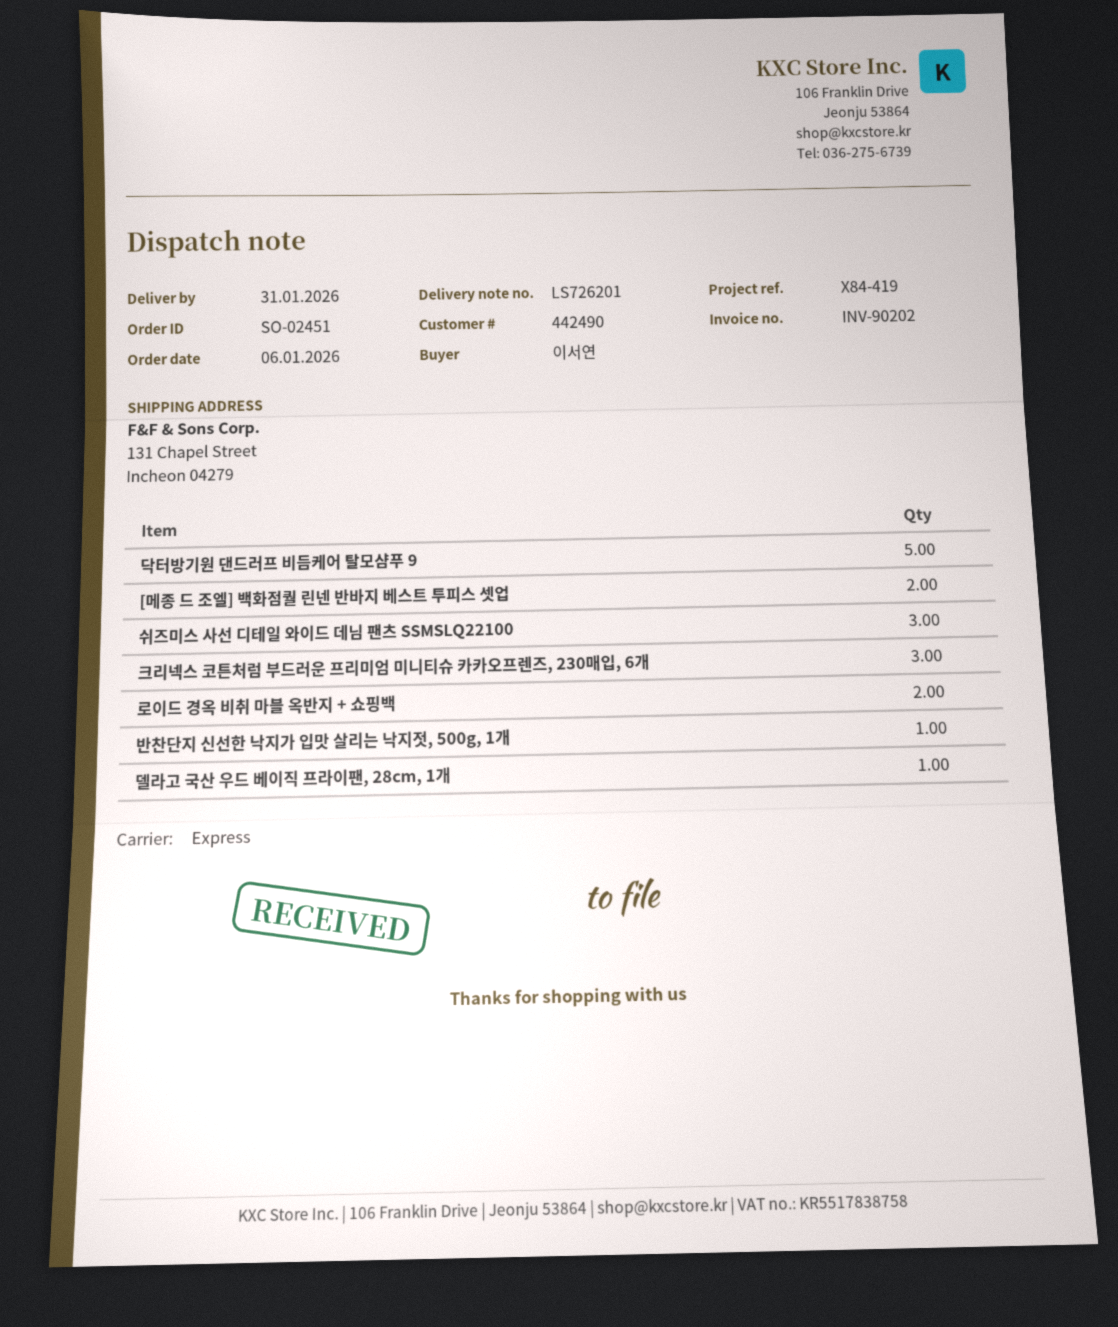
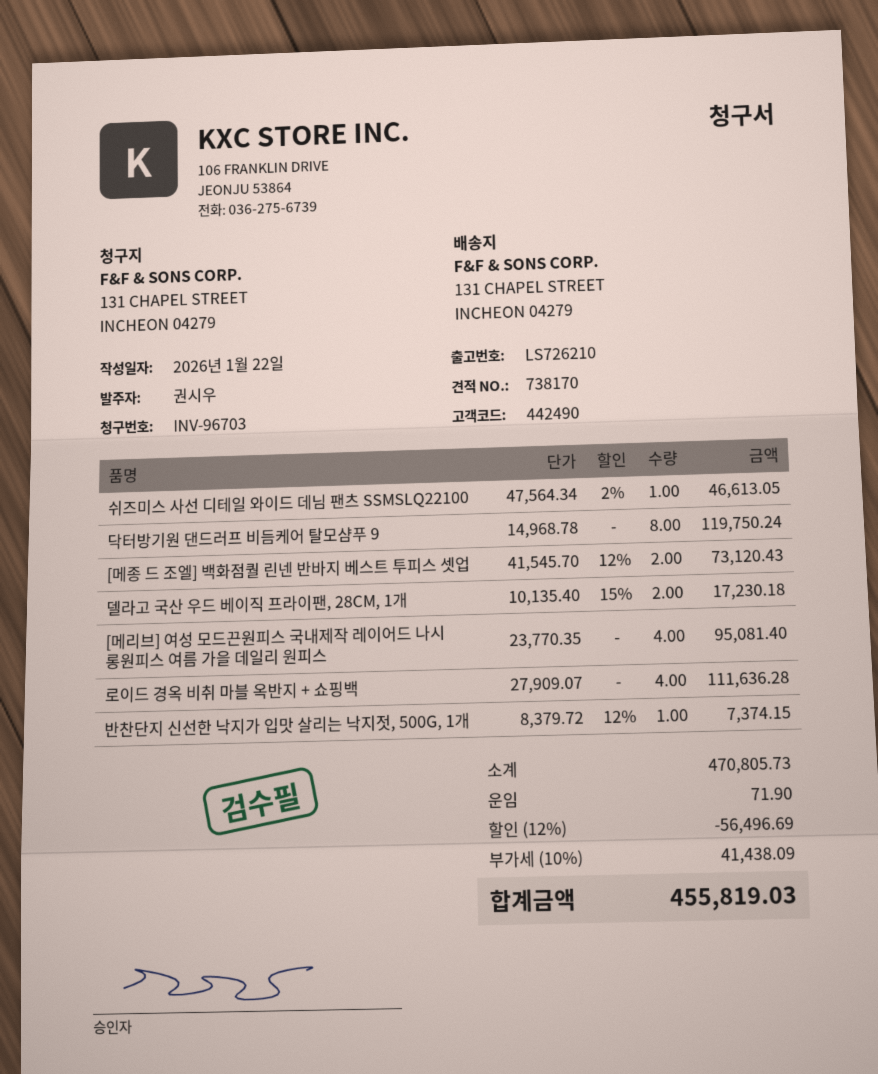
delivery note number: LS726201 -> LS726210
invoice number: INV-90202 -> INV-96703
ordered by: 이서연 -> 권시우
닥터방기원 댄드러프 비듬케어 탈모샴푸 9: 5 -> 8
쉬즈미스 사선 디테일 와이드 데님 팬츠 SSMSLQ22100: 3 -> 1
크리넥스 코튼처럼 부드러운 프리미엄 미니티슈 카카오프렌즈, 230매입, 6개: 3 -> none
로이드 경옥 비취 마블 옥반지 + 쇼핑백: 2 -> 4
델라고 국산 우드 베이직 프라이팬, 28cm, 1개: 1 -> 2
[메리브] 여성 모드끈원피스 국내제작 레이어드 나시 롱원피스 여름 가을 데일리 원피스: none -> 4

